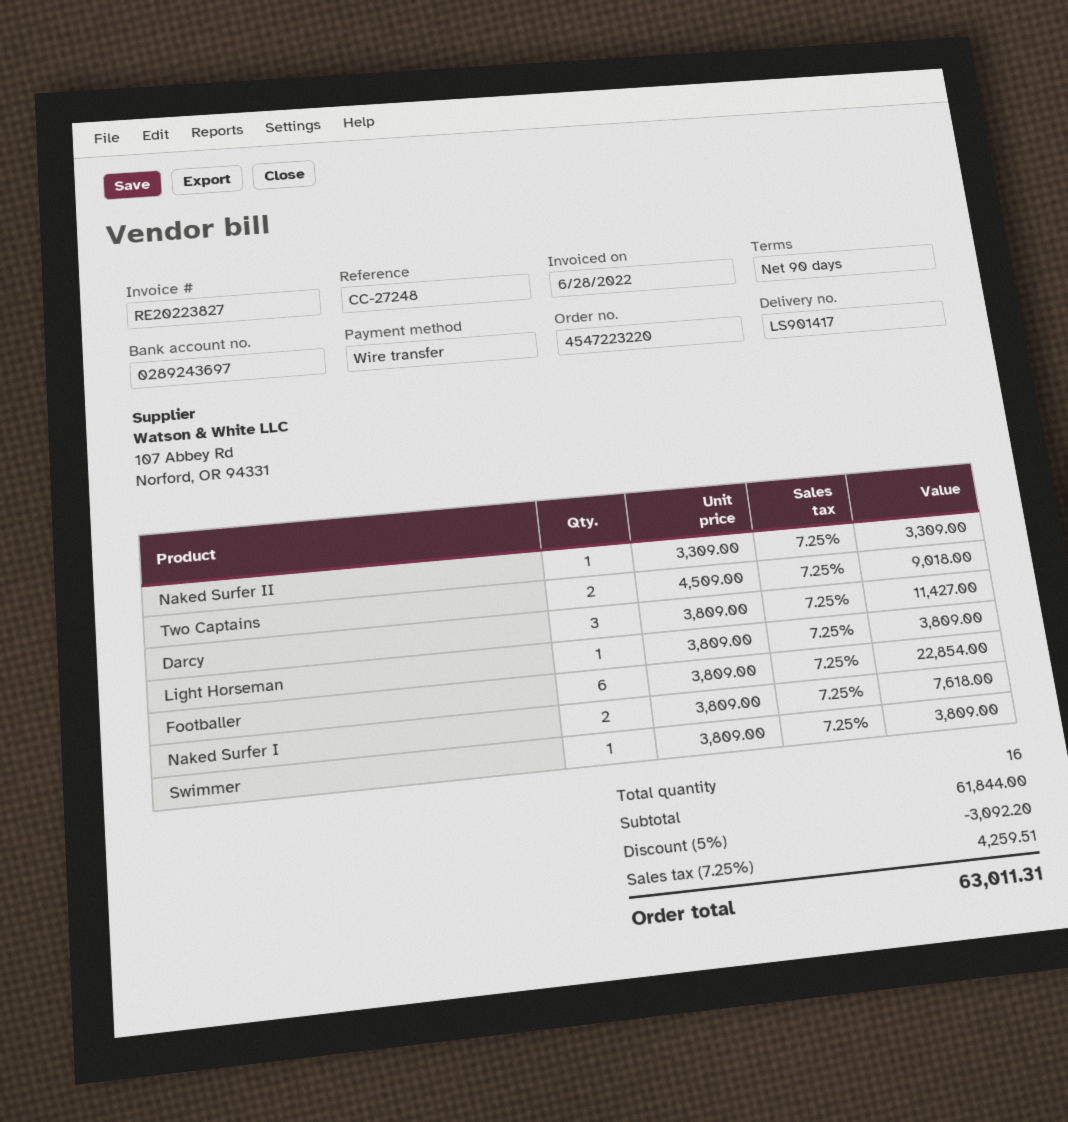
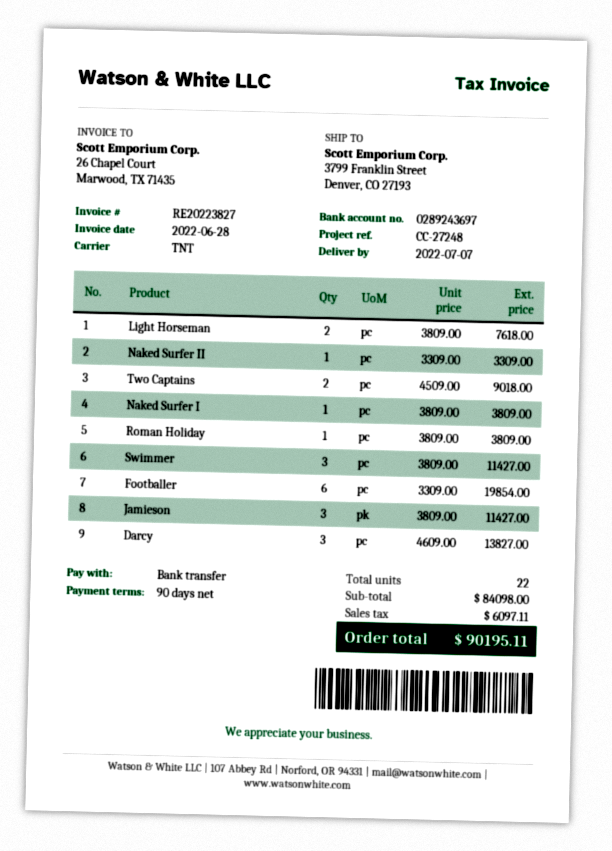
Darcy: 3 x 3809.00 = 11427.00 -> 3 x 4609.00 = 13827.00
Light Horseman: 1 x 3809.00 = 3809.00 -> 2 x 3809.00 = 7618.00
Footballer: 6 x 3809.00 = 22854.00 -> 6 x 3309.00 = 19854.00
Naked Surfer I: 2 x 3809.00 = 7618.00 -> 1 x 3809.00 = 3809.00
Swimmer: 1 x 3809.00 = 3809.00 -> 3 x 3809.00 = 11427.00
Roman Holiday: none -> 1 x 3809.00 = 3809.00
Jamieson: none -> 3 x 3809.00 = 11427.00
total quantity: 16 -> 22
subtotal: 61844.00 -> 84098.00
discount: 5% = 3092.20 -> none
tax: 4259.51 -> 6097.11
total: 63011.31 -> 90195.11

